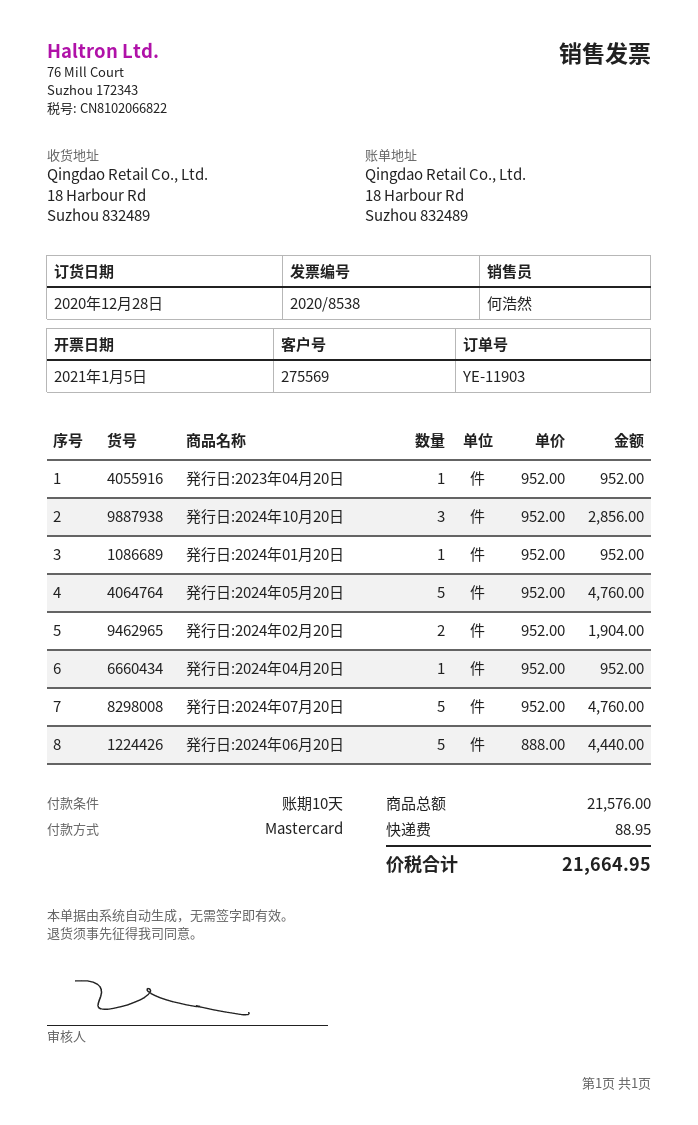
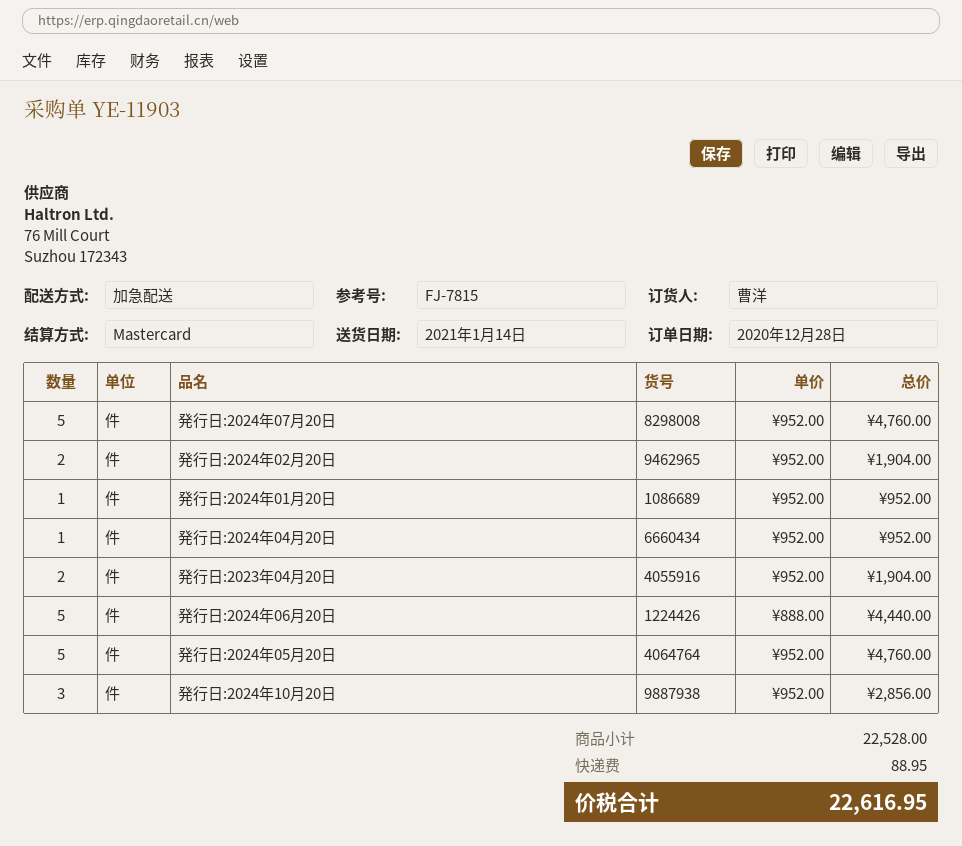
発行日:2023年04月20日: 1 x 952.00 = 952.00 -> 2 x 952.00 = 1904.00
subtotal: 21576.00 -> 22528.00
total: 21664.95 -> 22616.95

